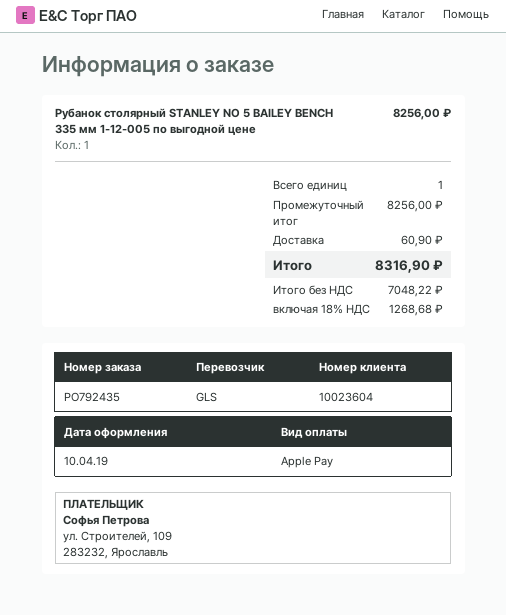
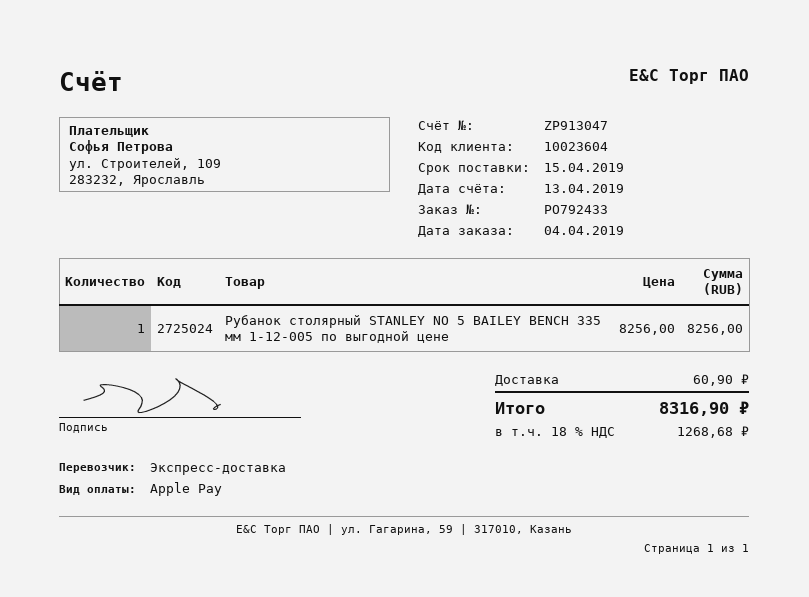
order number: PO792435 -> PO792433
order date: 2019-04-10 -> 2019-04-04
shipping method: GLS -> express

